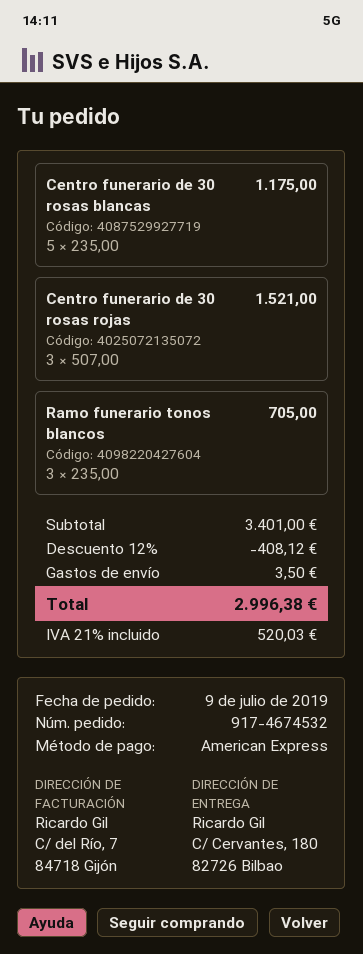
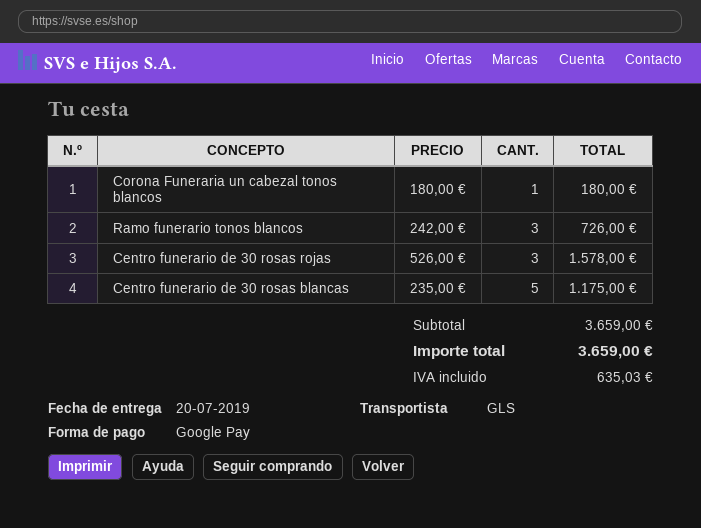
payment method: American Express -> Google Pay
Centro funerario de 30 rosas rojas: 3 x 507.00 = 1521.00 -> 3 x 526.00 = 1578.00
Ramo funerario tonos blancos: 3 x 235.00 = 705.00 -> 3 x 242.00 = 726.00
Corona Funeraria un cabezal tonos blancos: none -> 1 x 180.00 = 180.00
subtotal: 3401.00 -> 3659.00
discount: 12% = 408.12 -> none
shipping: 3.50 -> none
tax: 520.03 -> 635.03
total: 2996.38 -> 3659.00

